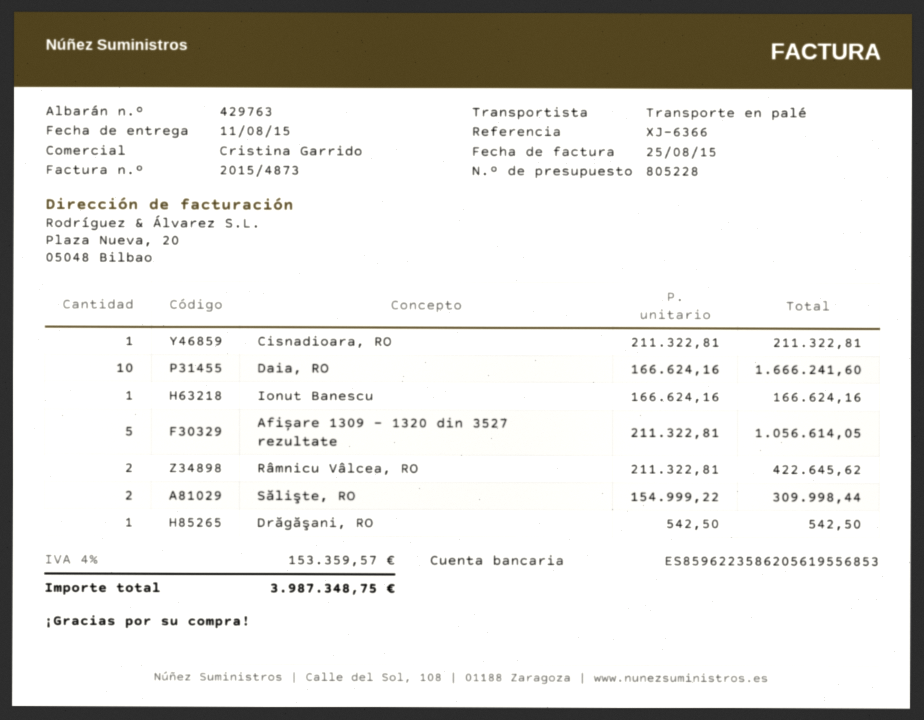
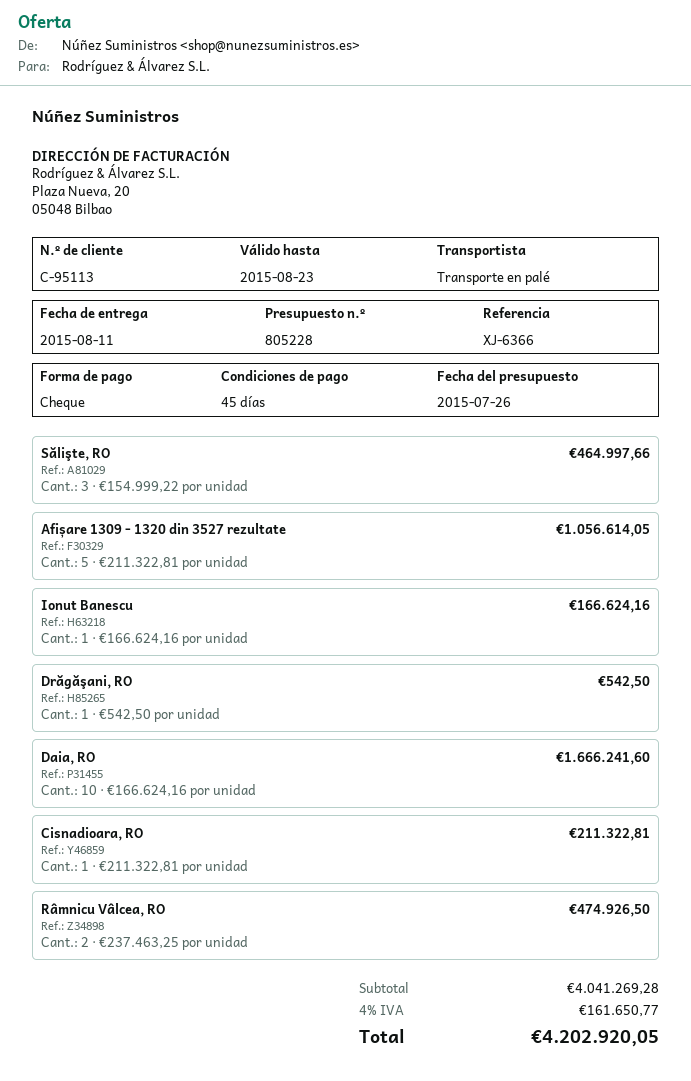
Râmnicu Vâlcea, RO: 2 x 211322.81 = 422645.62 -> 2 x 237463.25 = 474926.50
Sălişte, RO: 2 x 154999.22 = 309998.44 -> 3 x 154999.22 = 464997.66
tax: 4% = 153359.57 -> 4% = 161650.77
total: 3987348.75 -> 4202920.05

